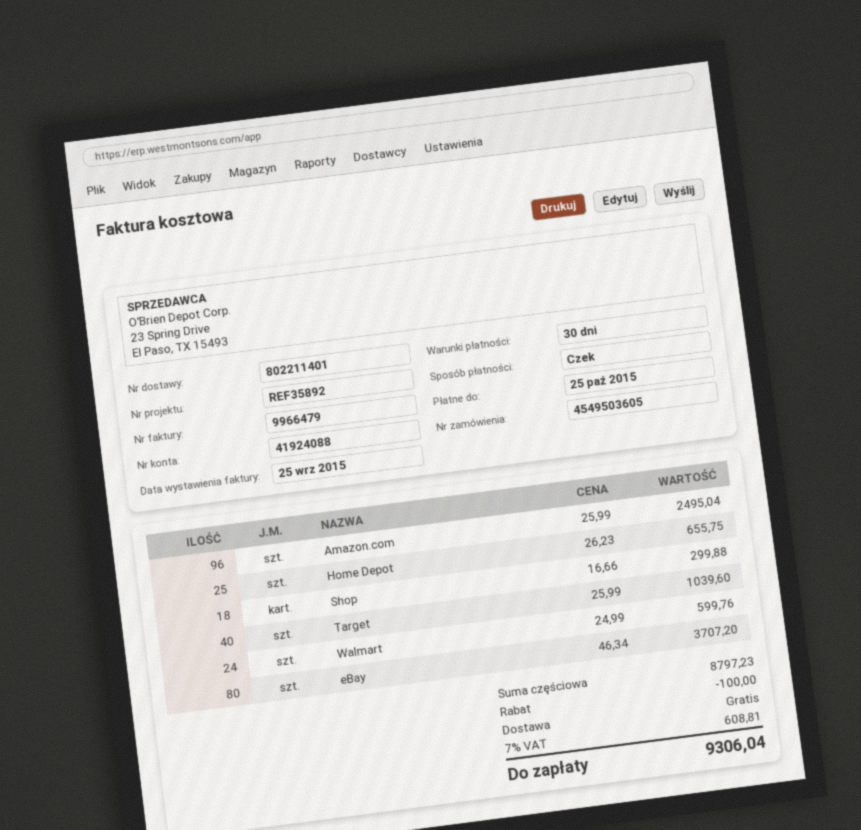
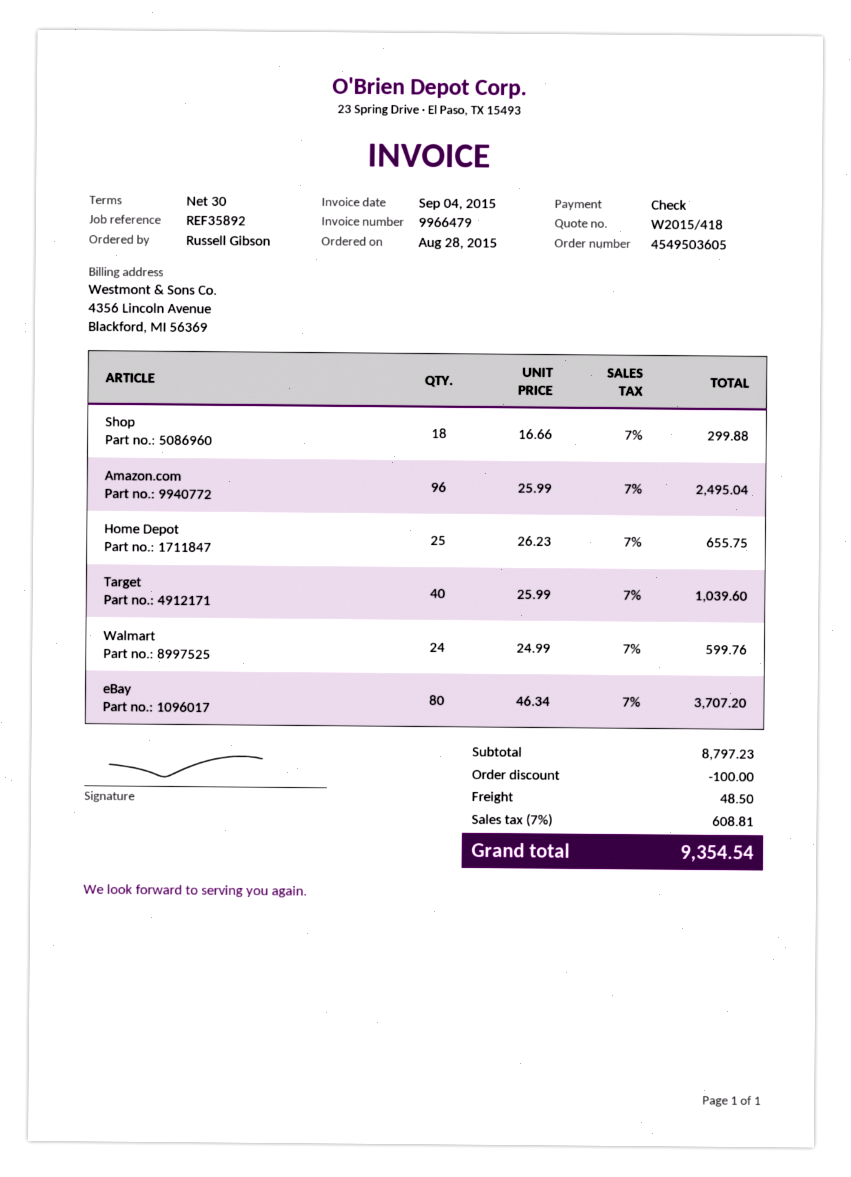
invoice date: 2015-09-25 -> 2015-09-04
shipping: 0.00 -> 48.50
total: 9306.04 -> 9354.54

